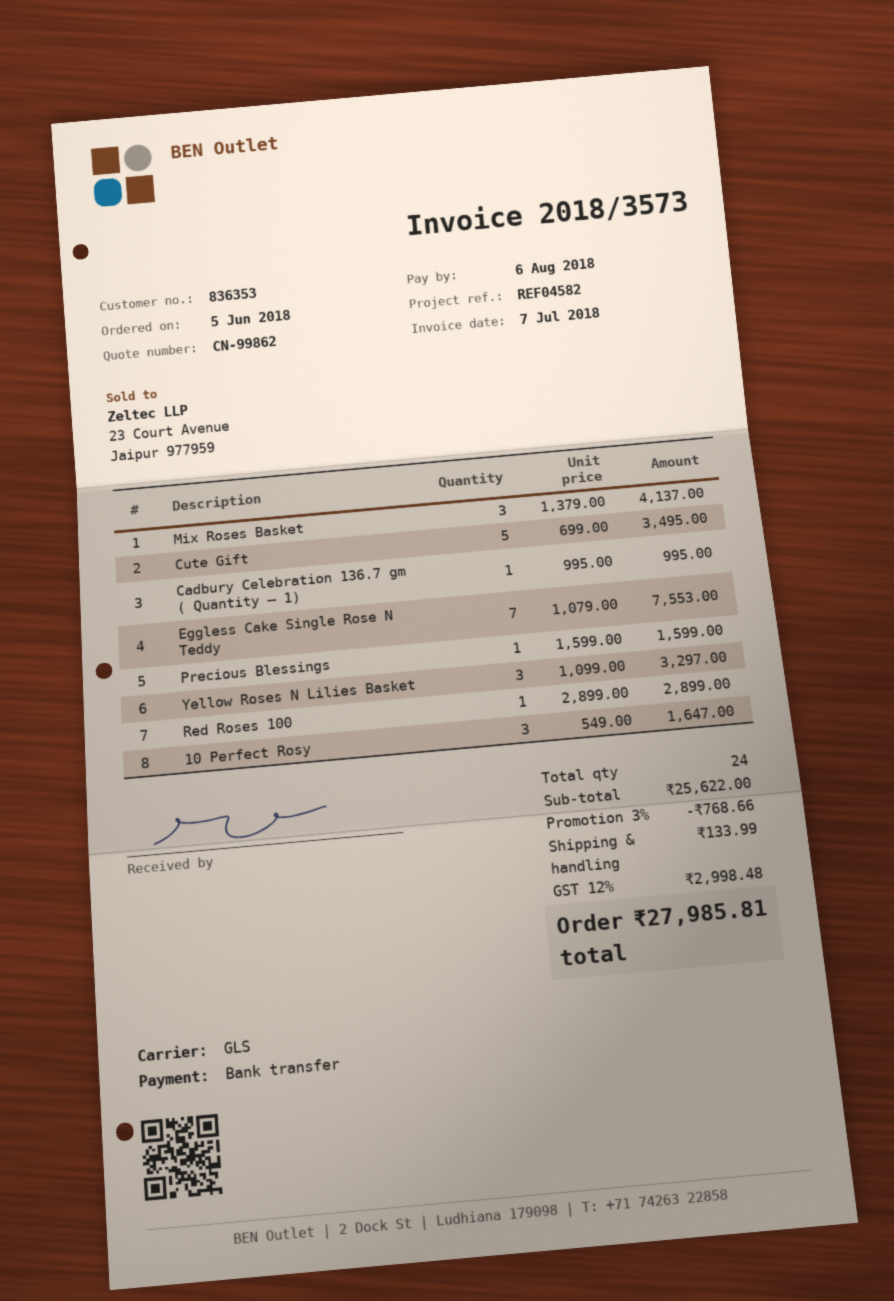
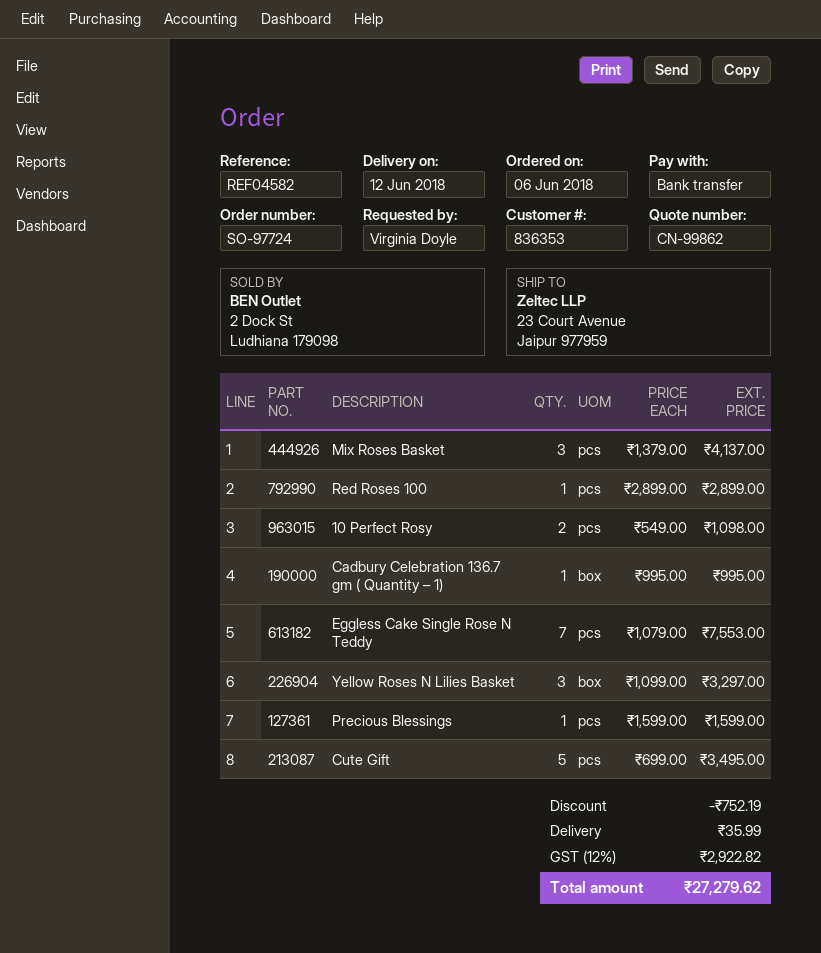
order date: 2018-06-05 -> 2018-06-06
10 Perfect Rosy: 3 x 549.00 = 1647.00 -> 2 x 549.00 = 1098.00
discount: 768.66 -> 752.19
shipping: 133.99 -> 35.99
tax: 12% = 2998.48 -> 12% = 2922.82
total: 27985.81 -> 27279.62

